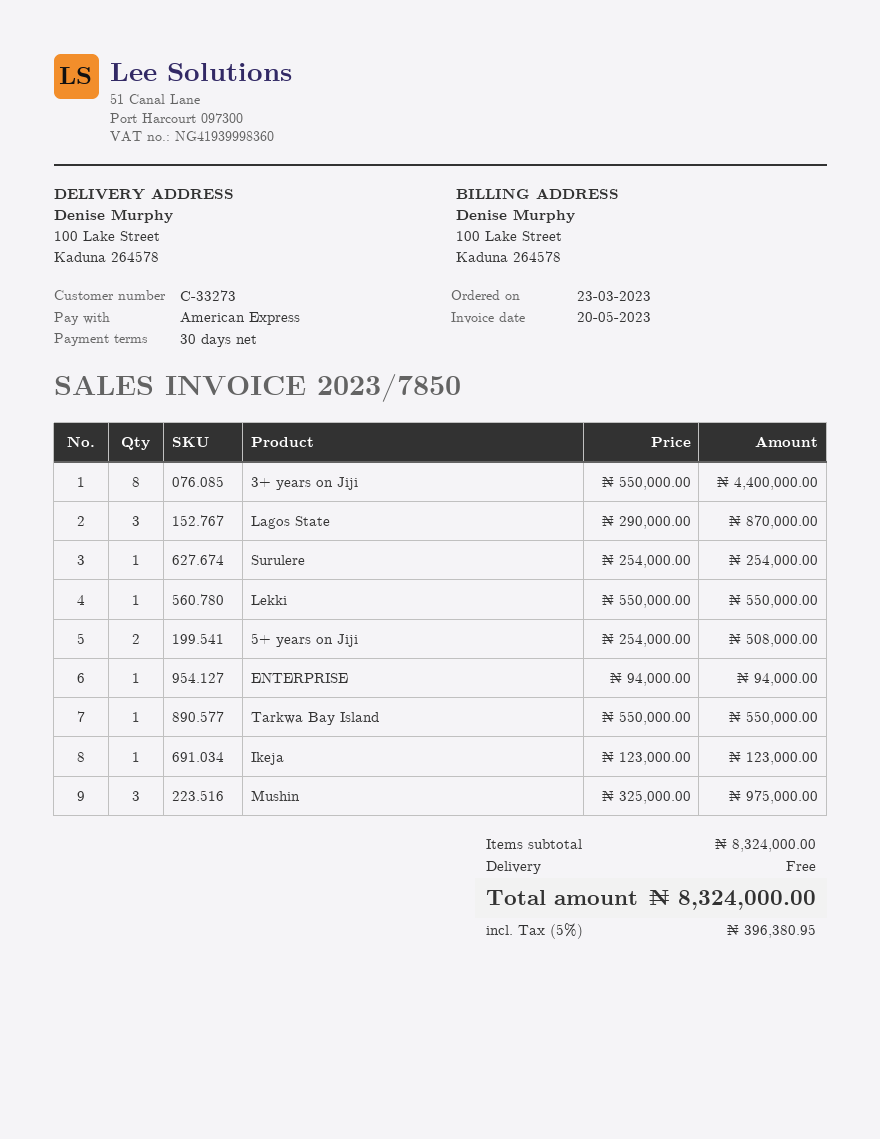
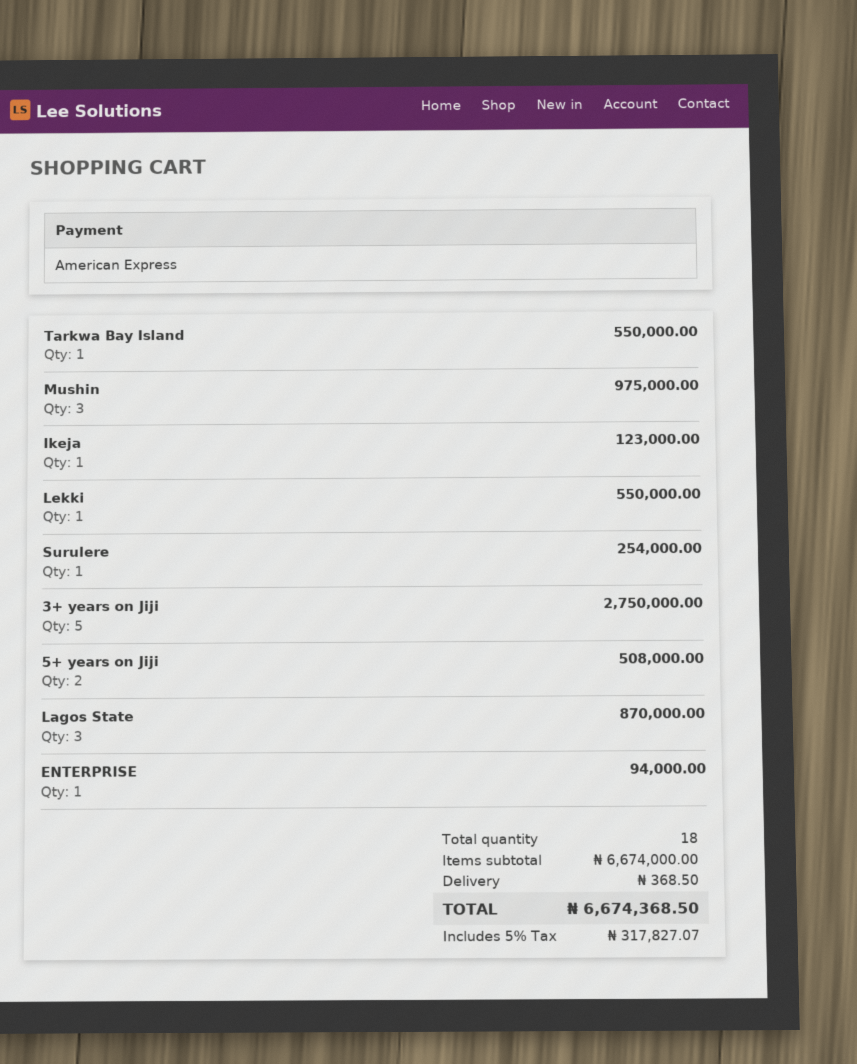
3+ years on Jiji: 8 for 4400000.00 -> 5 for 2750000.00
subtotal: 8324000.00 -> 6674000.00
shipping: 0.00 -> 368.50
tax: 5% = 396380.95 -> 5% = 317827.07
total: 8324000.00 -> 6674368.50

